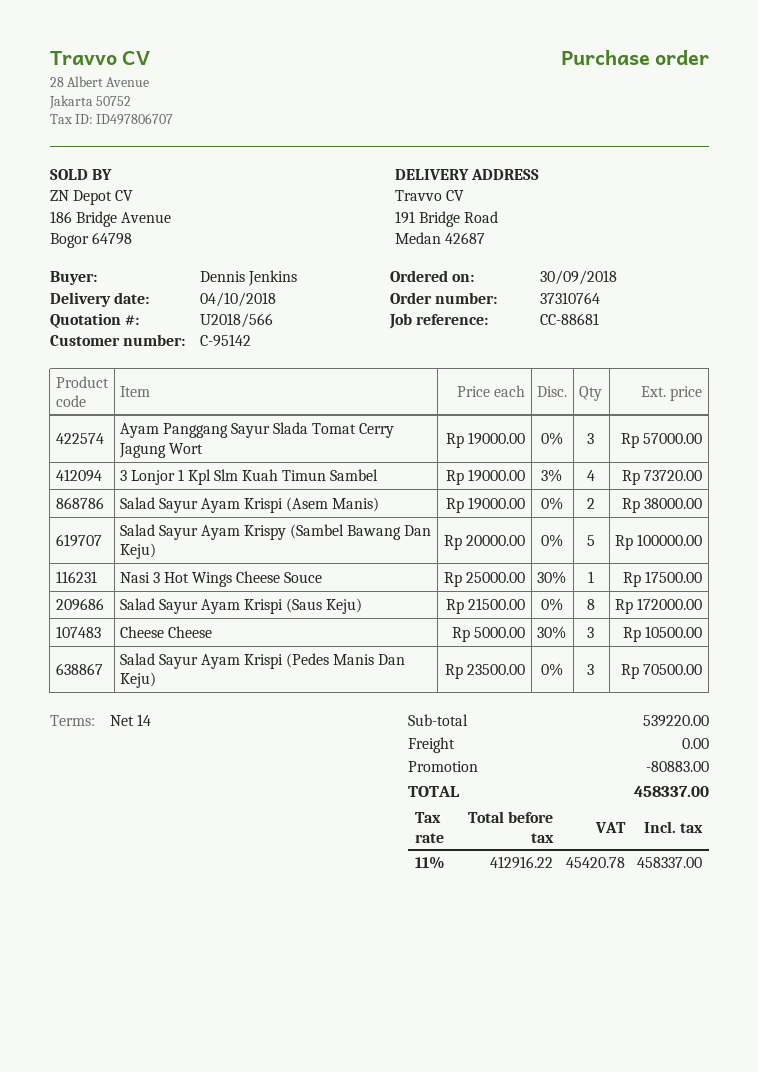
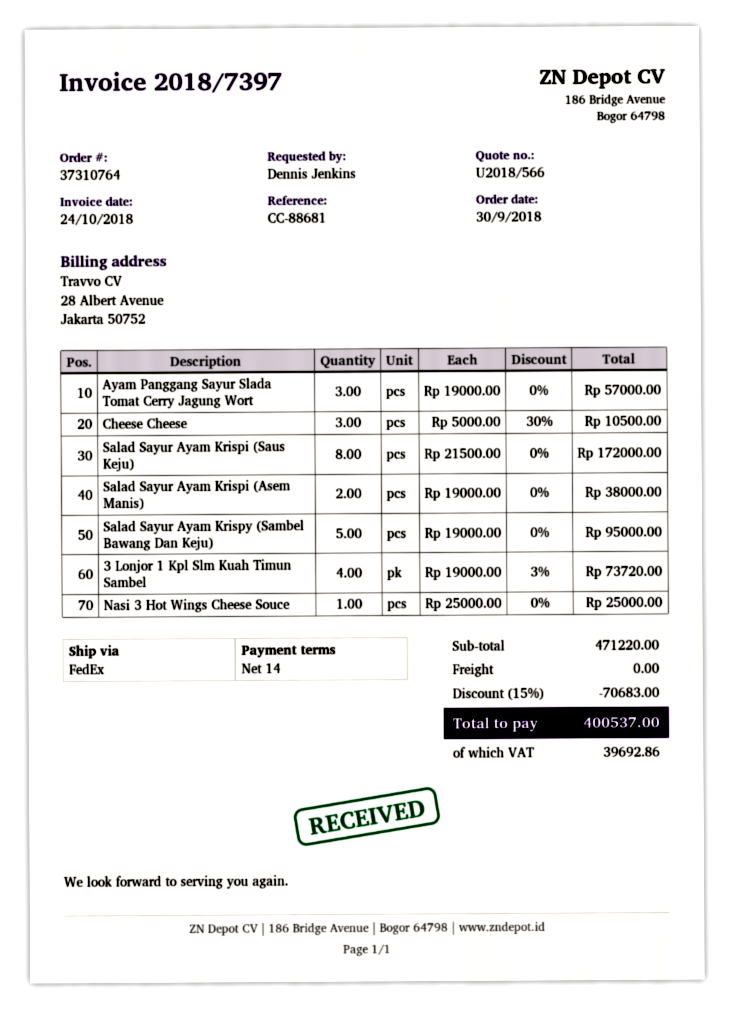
Salad Sayur Ayam Krispy (Sambel Bawang Dan Keju): 5 x 20000.00 = 100000.00 -> 5 x 19000.00 = 95000.00
Nasi 3 Hot Wings Cheese Souce: 1 x 25000.00 - 30% = 17500.00 -> 1 x 25000.00 = 25000.00
Salad Sayur Ayam Krispi (Pedes Manis Dan Keju): 3 x 23500.00 = 70500.00 -> none
subtotal: 539220.00 -> 471220.00
discount: 80883.00 -> 70683.00
tax: 45420.78 -> 39692.86
total: 458337.00 -> 400537.00

